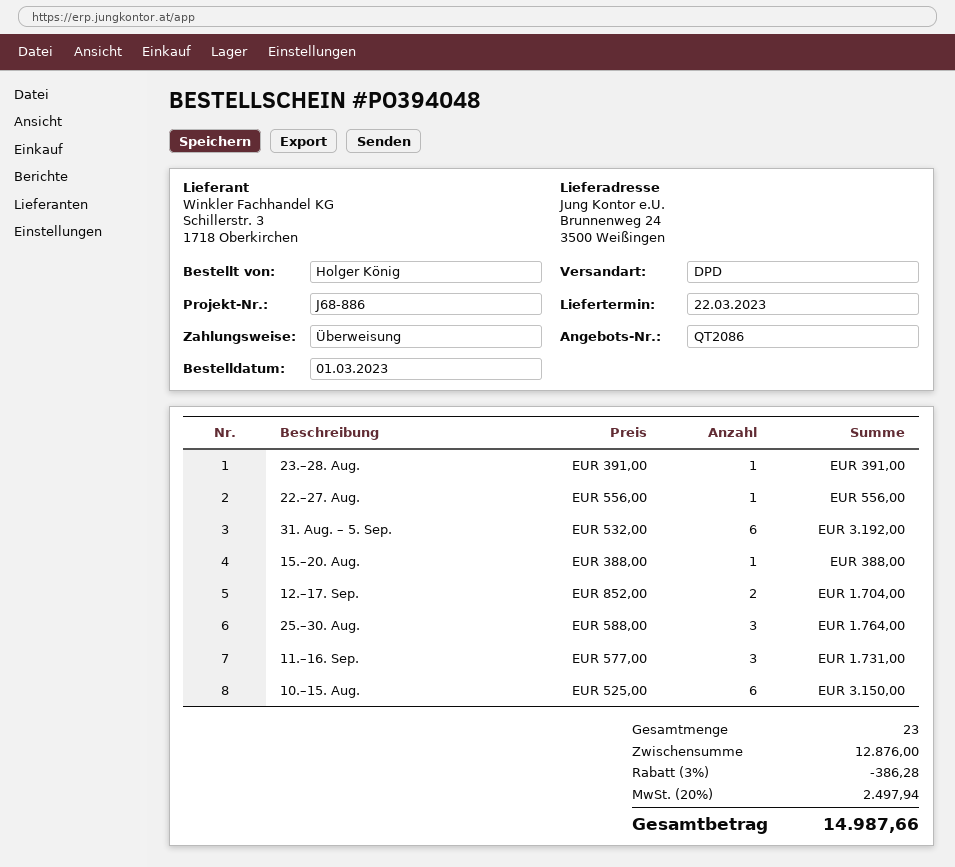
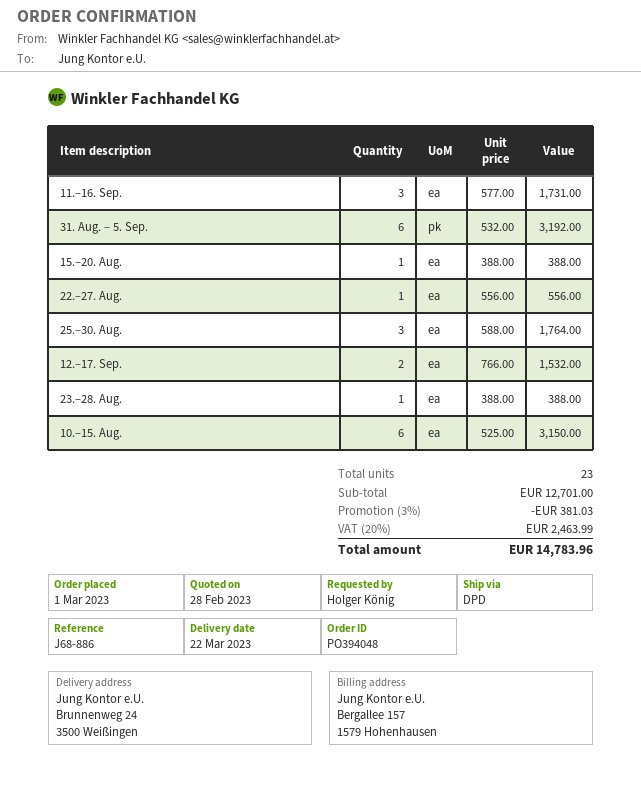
23.–28. Aug.: 1 x 391.00 = 391.00 -> 1 x 388.00 = 388.00
12.–17. Sep.: 2 x 852.00 = 1704.00 -> 2 x 766.00 = 1532.00
subtotal: 12876.00 -> 12701.00
discount: 3% = 386.28 -> 3% = 381.03
tax: 20% = 2497.94 -> 20% = 2463.99
total: 14987.66 -> 14783.96

